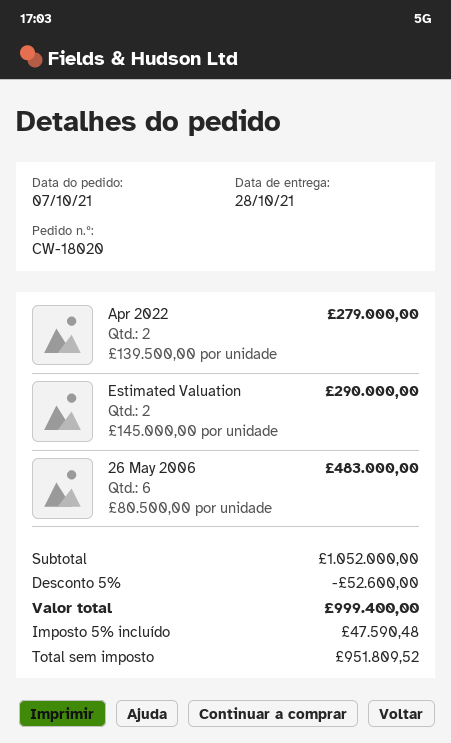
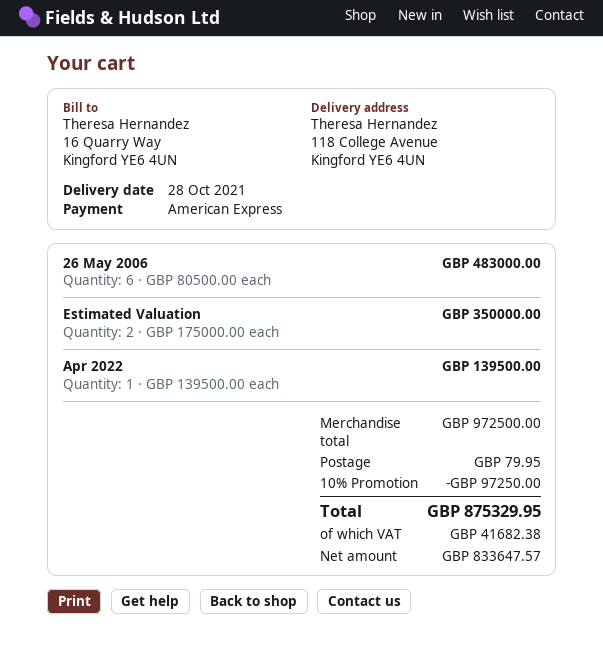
Apr 2022: 2 x 139500.00 = 279000.00 -> 1 x 139500.00 = 139500.00
Estimated Valuation: 2 x 145000.00 = 290000.00 -> 2 x 175000.00 = 350000.00
subtotal: 1052000.00 -> 972500.00
discount: 5% = 52600.00 -> 10% = 97250.00
shipping: none -> 79.95
net: 951809.52 -> 833647.57
tax: 47590.48 -> 41682.38
total: 999400.00 -> 875329.95

